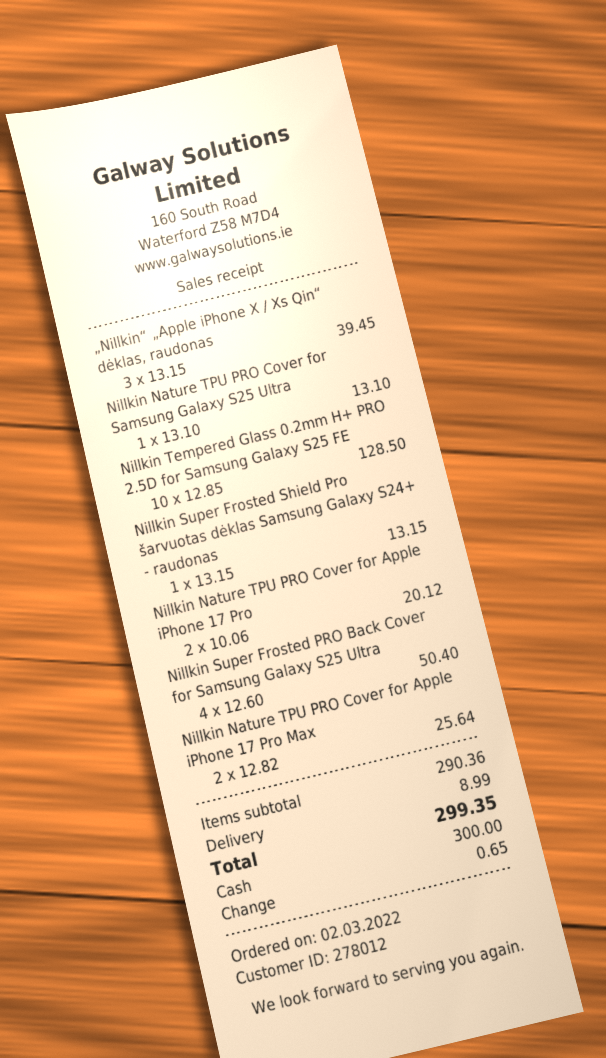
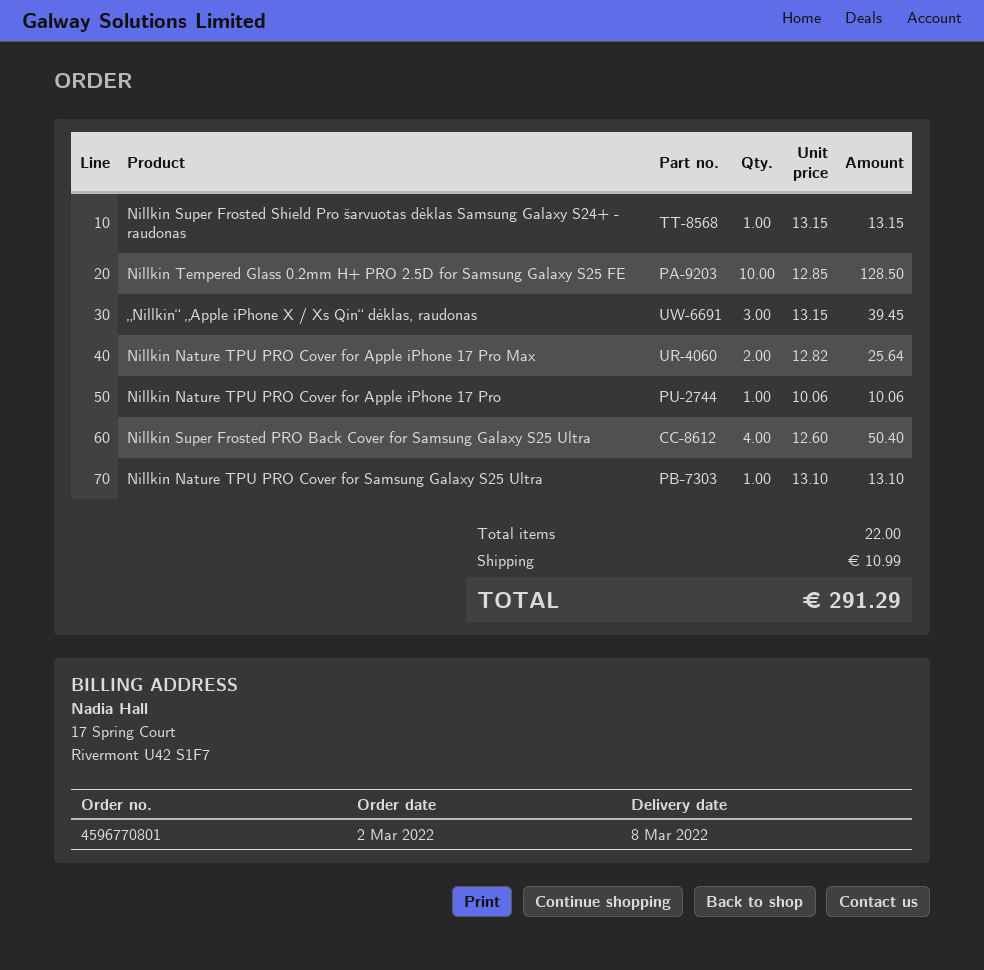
Nillkin Nature TPU PRO Cover for Apple iPhone 17 Pro: 2 x 10.06 = 20.12 -> 1 x 10.06 = 10.06
shipping: 8.99 -> 10.99
total: 299.35 -> 291.29

